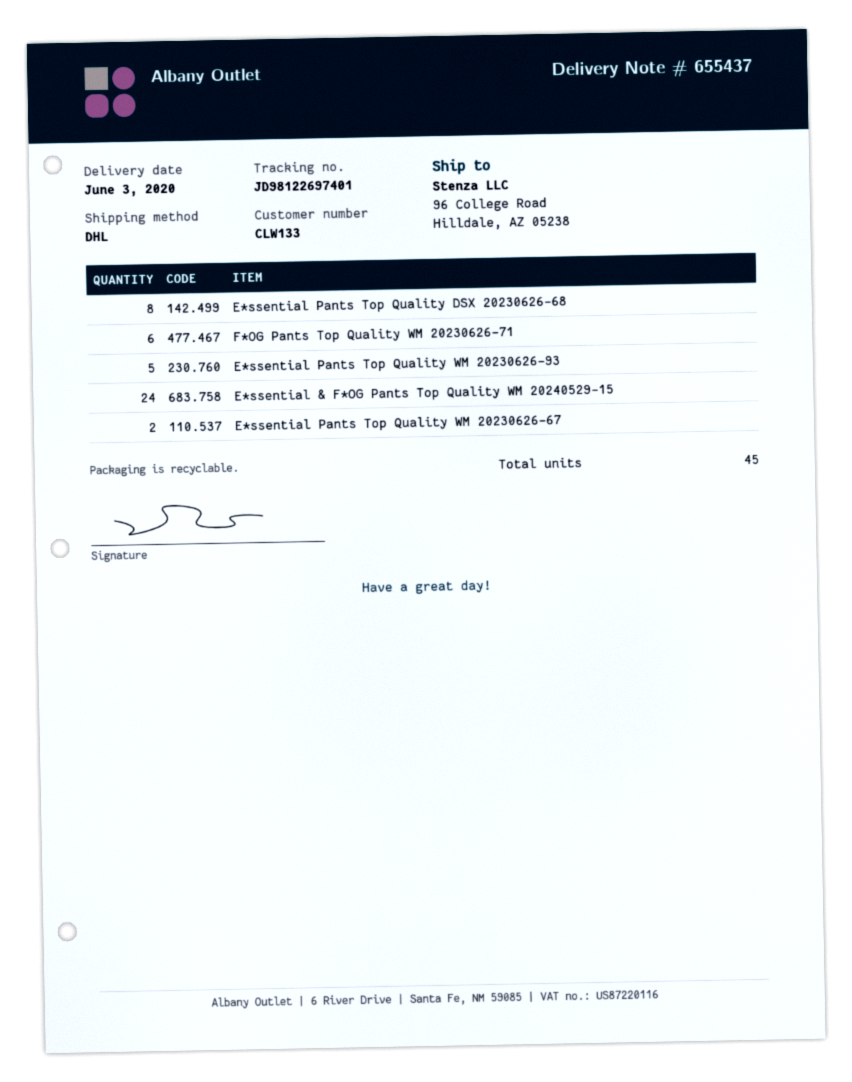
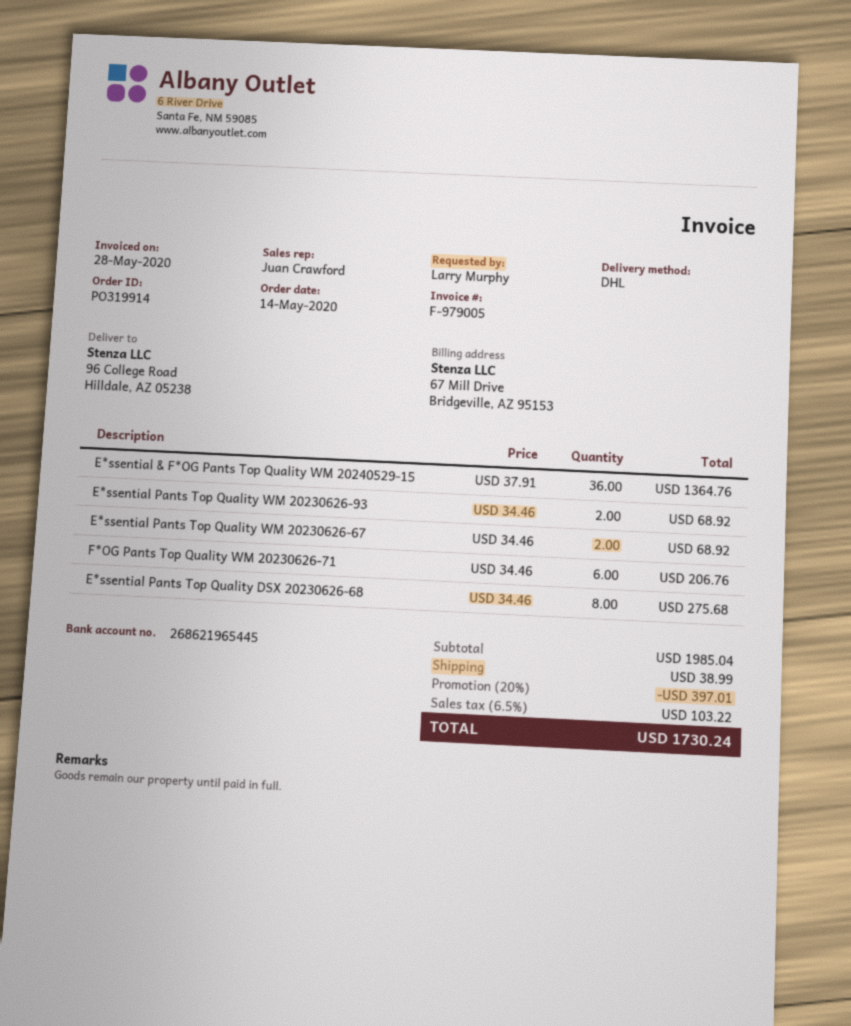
E*ssential Pants Top Quality WM 20230626-93: 5 -> 2
E*ssential & F*OG Pants Top Quality WM 20240529-15: 24 -> 36

